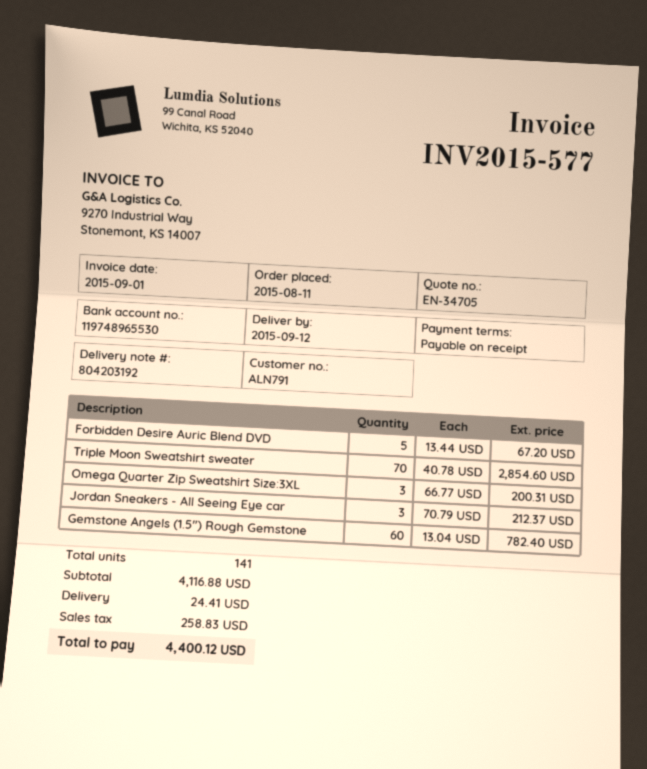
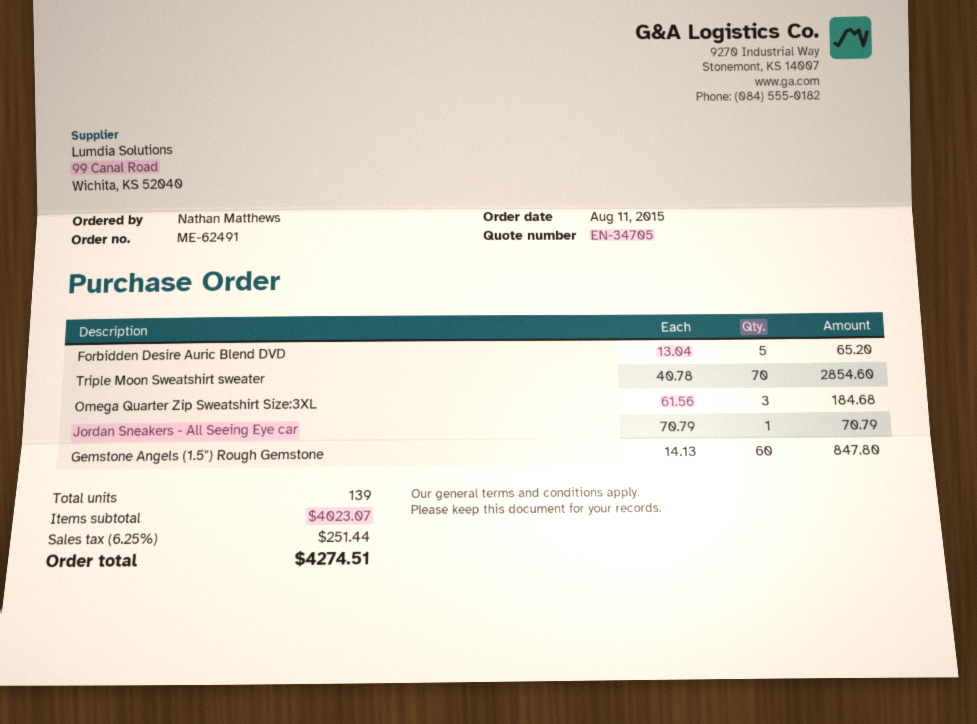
Forbidden Desire Auric Blend DVD: 5 x 13.44 = 67.20 -> 5 x 13.04 = 65.20
Omega Quarter Zip Sweatshirt Size:3XL: 3 x 66.77 = 200.31 -> 3 x 61.56 = 184.68
Jordan Sneakers - All Seeing Eye car: 3 x 70.79 = 212.37 -> 1 x 70.79 = 70.79
Gemstone Angels (1.5") Rough Gemstone: 60 x 13.04 = 782.40 -> 60 x 14.13 = 847.80
total quantity: 141 -> 139
subtotal: 4116.88 -> 4023.07
shipping: 24.41 -> none
tax: 258.83 -> 251.44
total: 4400.12 -> 4274.51

